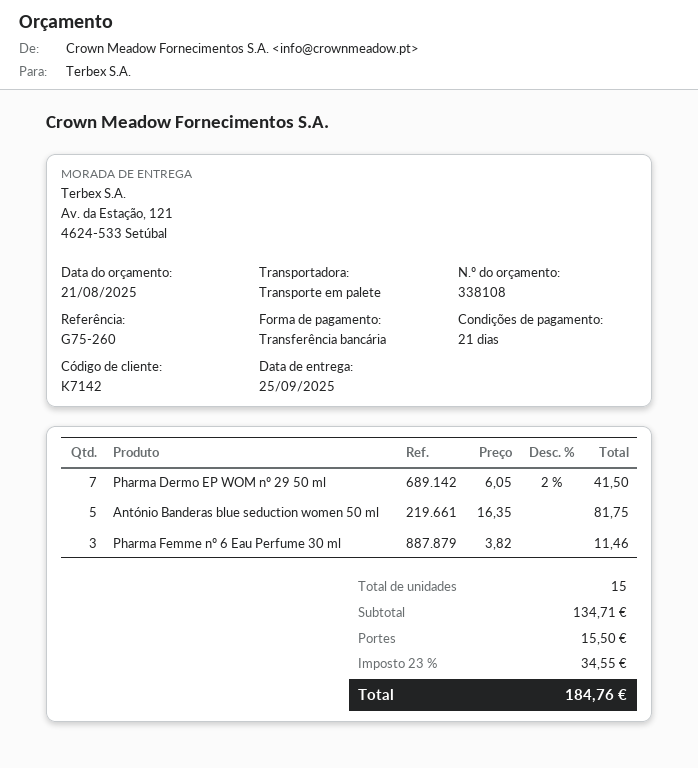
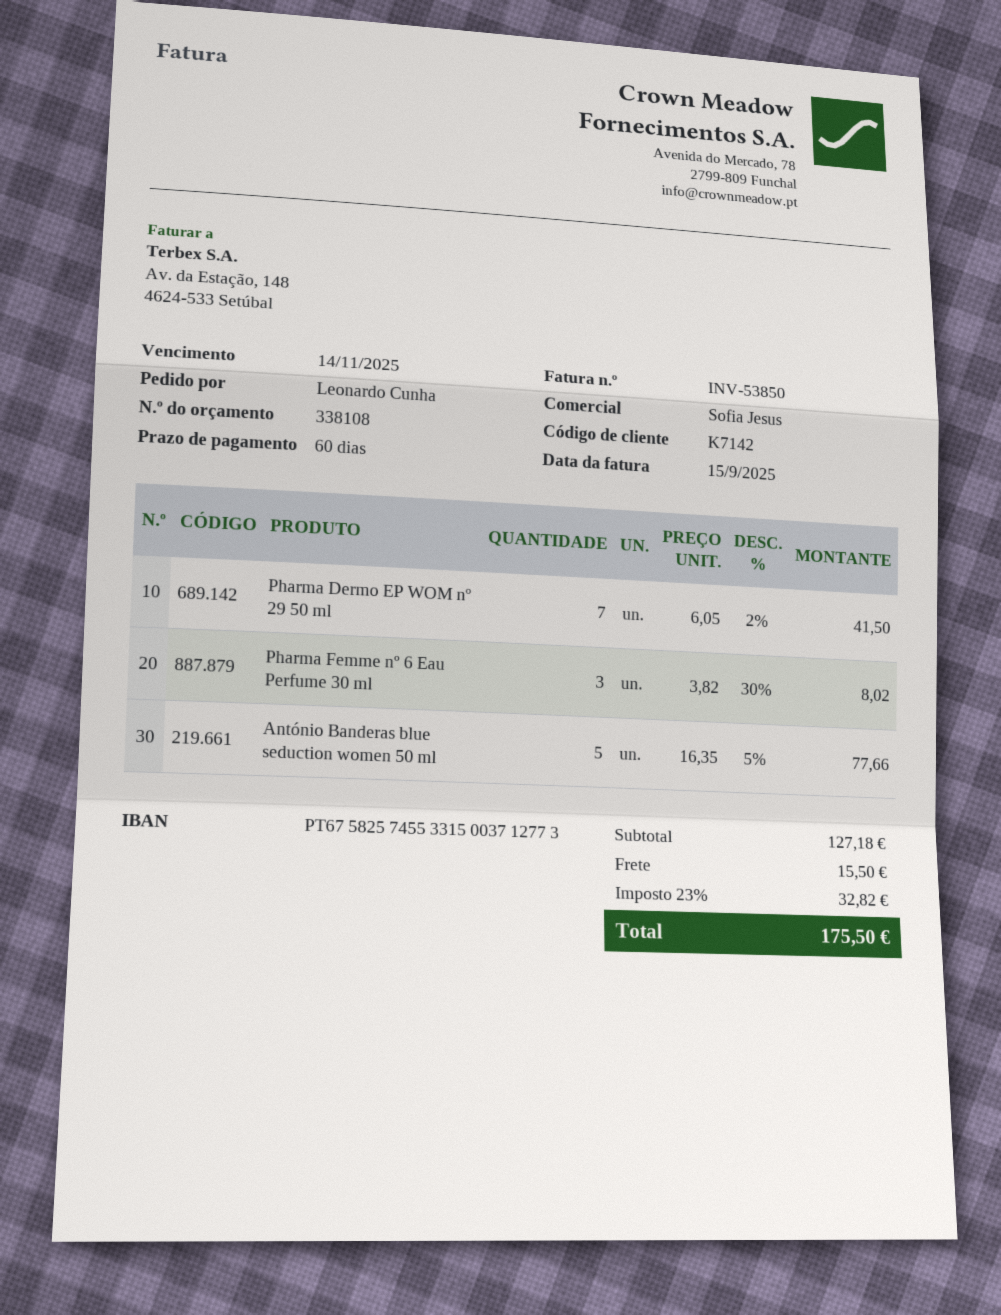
payment terms: 21 days -> 60 days
António Banderas blue seduction women 50 ml: 5 x 16.35 = 81.75 -> 5 x 16.35 - 5% = 77.66
Pharma Femme nº 6 Eau Perfume 30 ml: 3 x 3.82 = 11.46 -> 3 x 3.82 - 30% = 8.02
subtotal: 134.71 -> 127.18
tax: 23% = 34.55 -> 23% = 32.82
total: 184.76 -> 175.50

